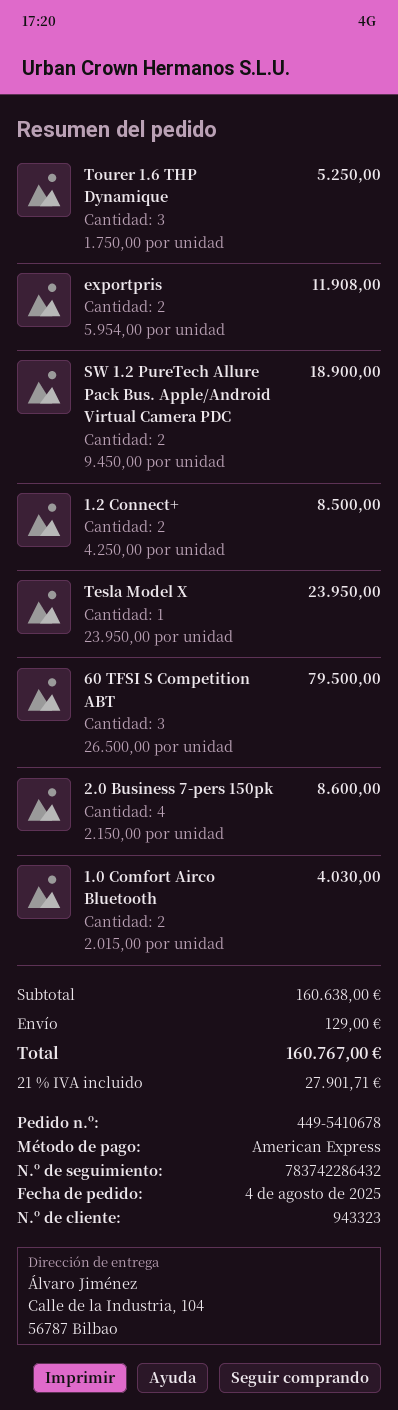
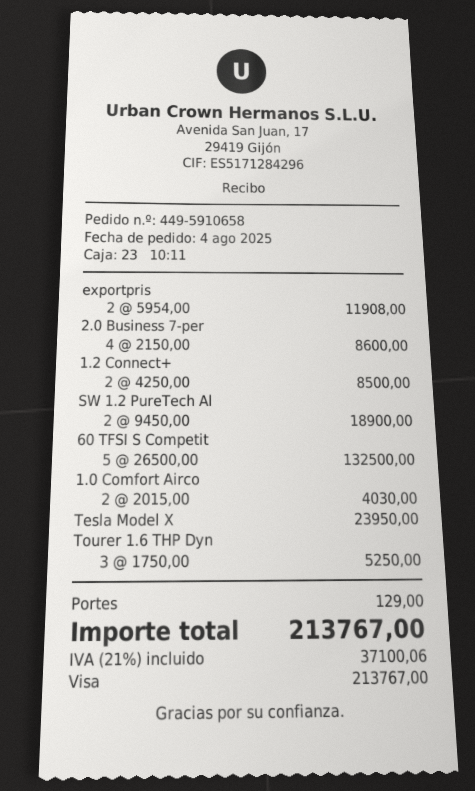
order number: 449-5410678 -> 449-5910658
payment method: American Express -> Visa
60 TFSI S Competition ABT: 3 x 26500.00 = 79500.00 -> 5 x 26500.00 = 132500.00
tax: 21% = 27901.71 -> 21% = 37100.06
total: 160767.00 -> 213767.00

